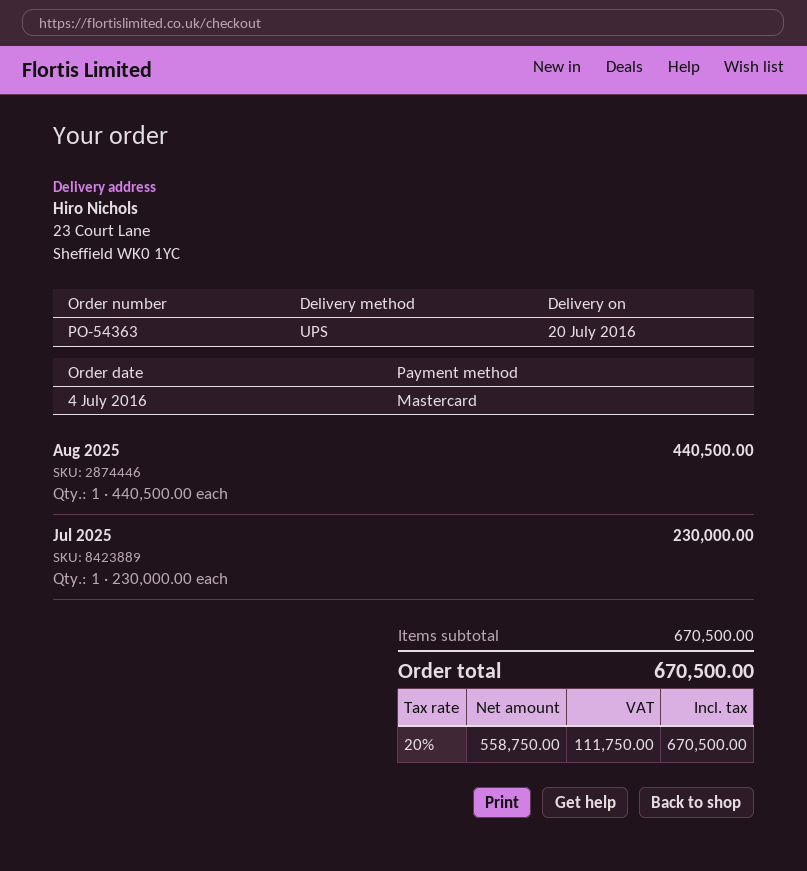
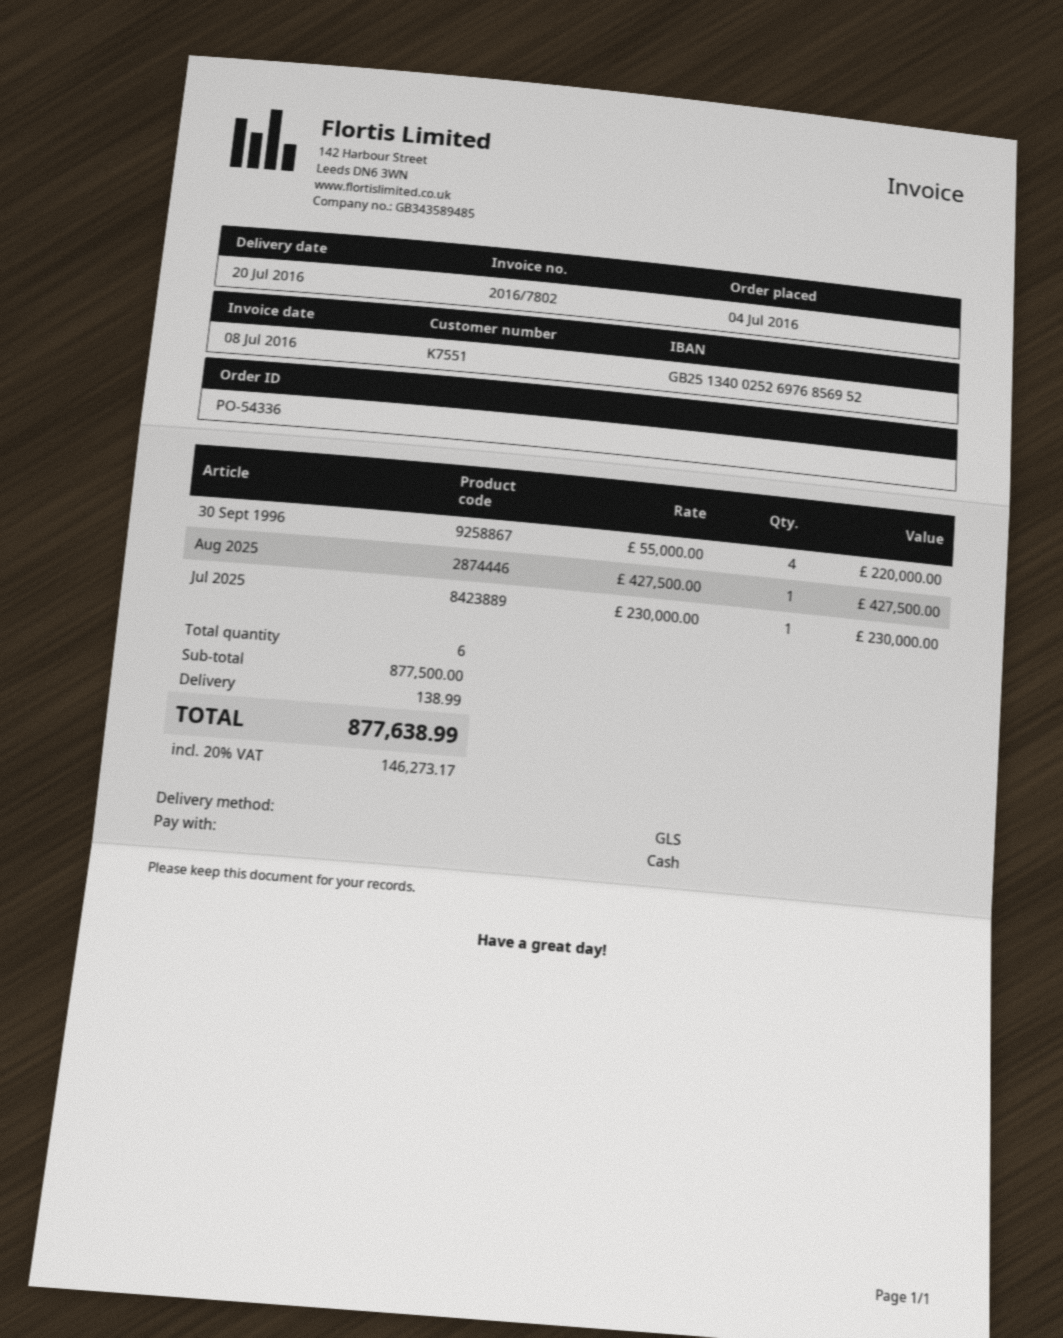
order number: PO-54363 -> PO-54336
payment method: Mastercard -> cash
shipping method: UPS -> GLS
Aug 2025: 1 x 440500.00 = 440500.00 -> 1 x 427500.00 = 427500.00
30 Sept 1996: none -> 4 x 55000.00 = 220000.00
subtotal: 670500.00 -> 877500.00
shipping: none -> 138.99
tax: 20% = 111750.00 -> 20% = 146273.17
total: 670500.00 -> 877638.99

